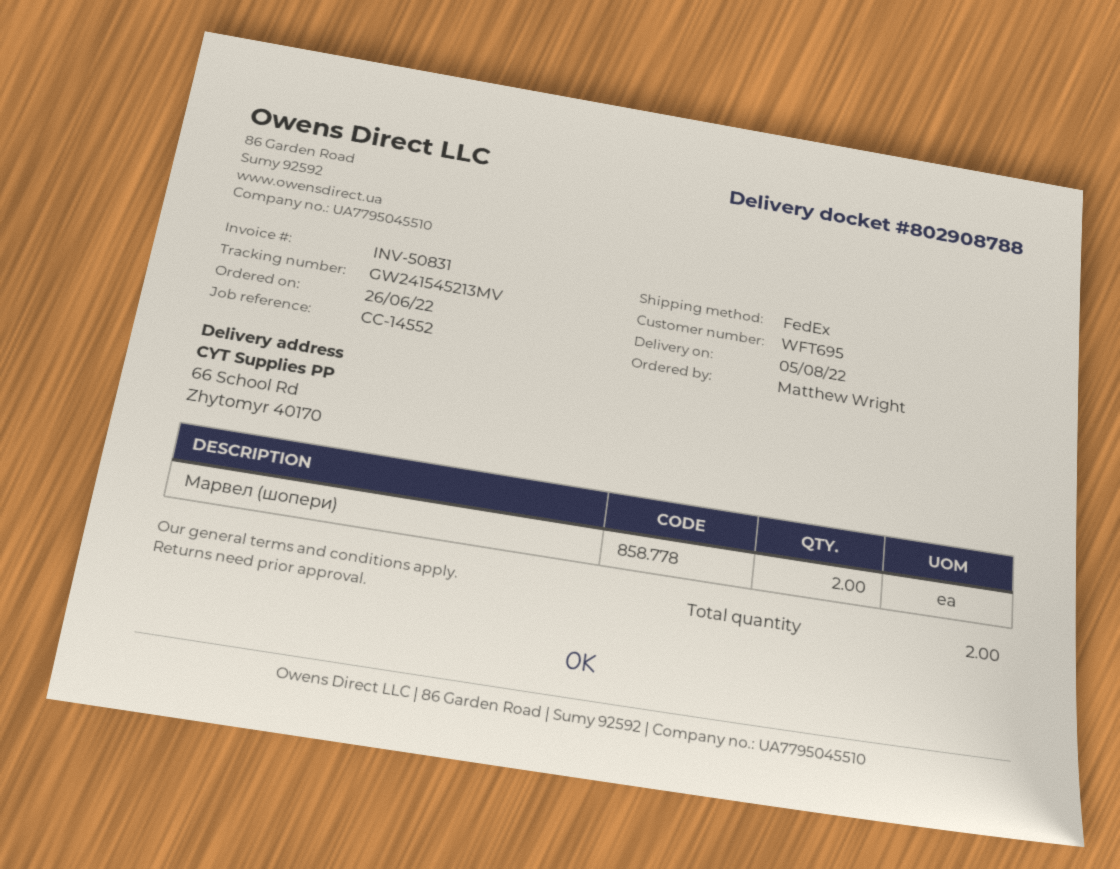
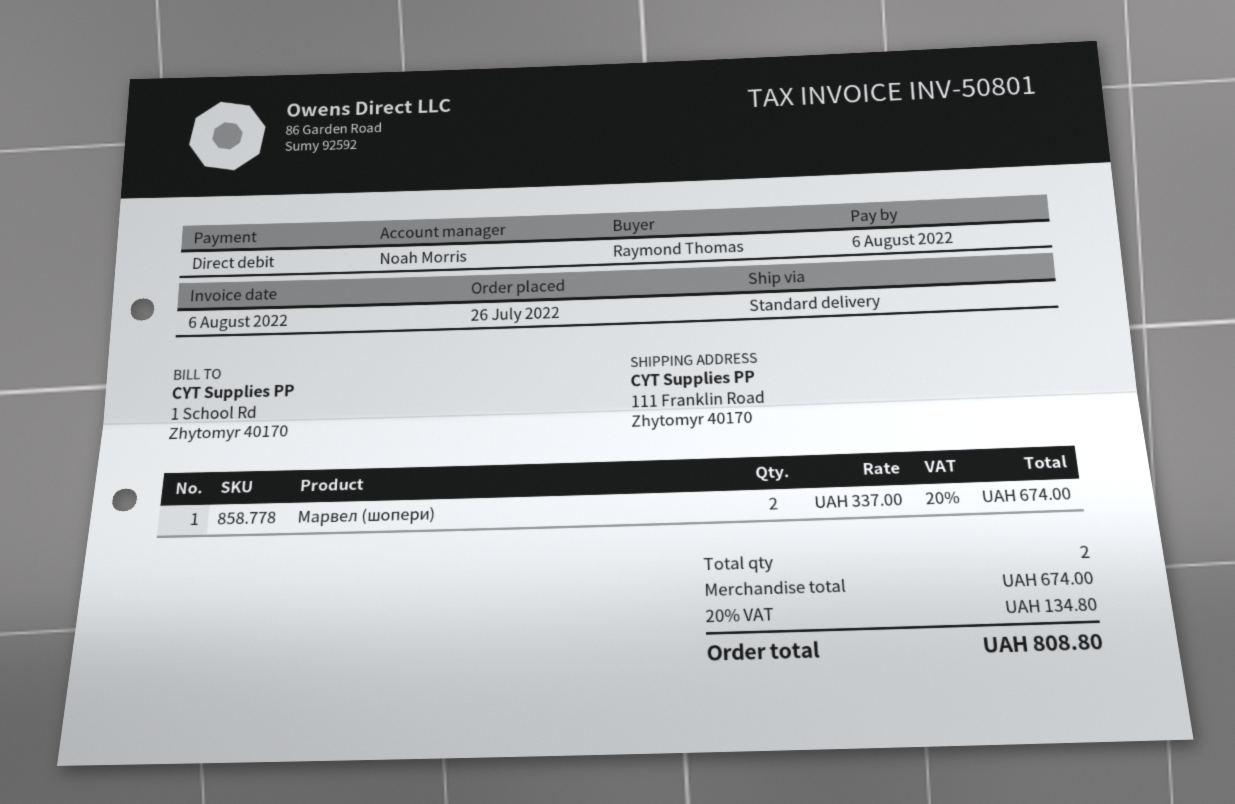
order date: 2022-06-26 -> 2022-07-26
invoice number: INV-50831 -> INV-50801
ordered by: Matthew Wright -> Raymond Thomas
shipping method: FedEx -> standard
ship to: 66 School Rd, Zhytomyr 40170 -> 111 Franklin Road, Zhytomyr 40170

